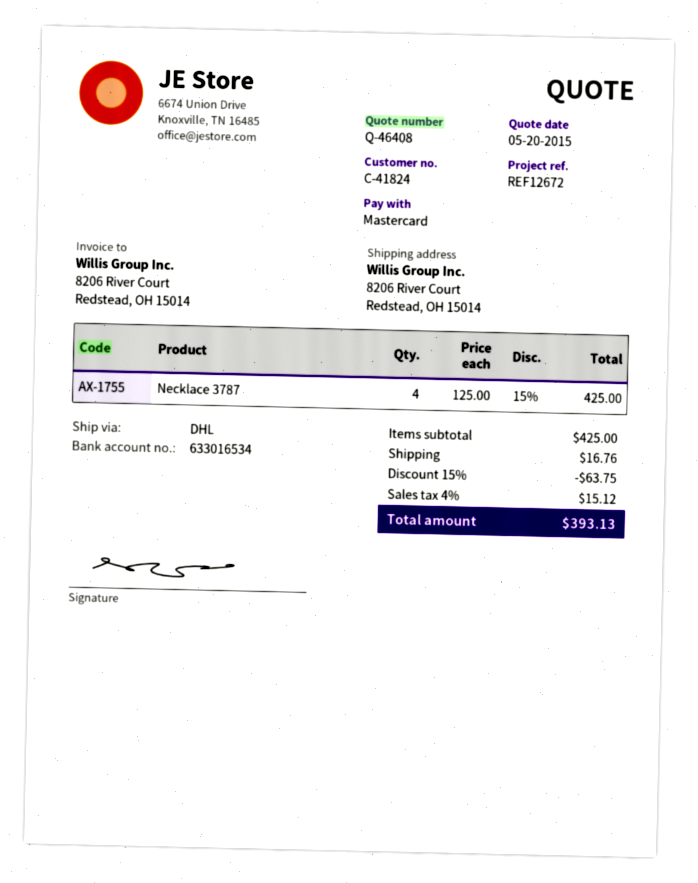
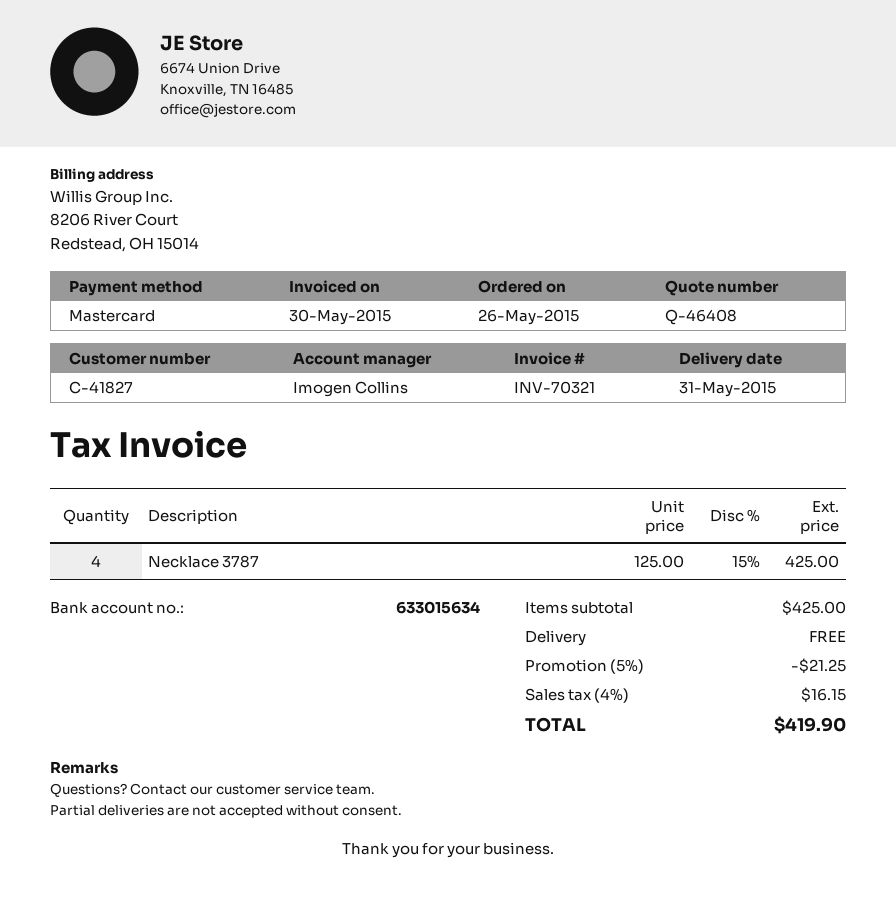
customer number: C-41824 -> C-41827
bank account: 633016534 -> 633015634
discount: 15% = 63.75 -> 5% = 21.25
shipping: 16.76 -> 0.00
tax: 4% = 15.12 -> 4% = 16.15
total: 393.13 -> 419.90

